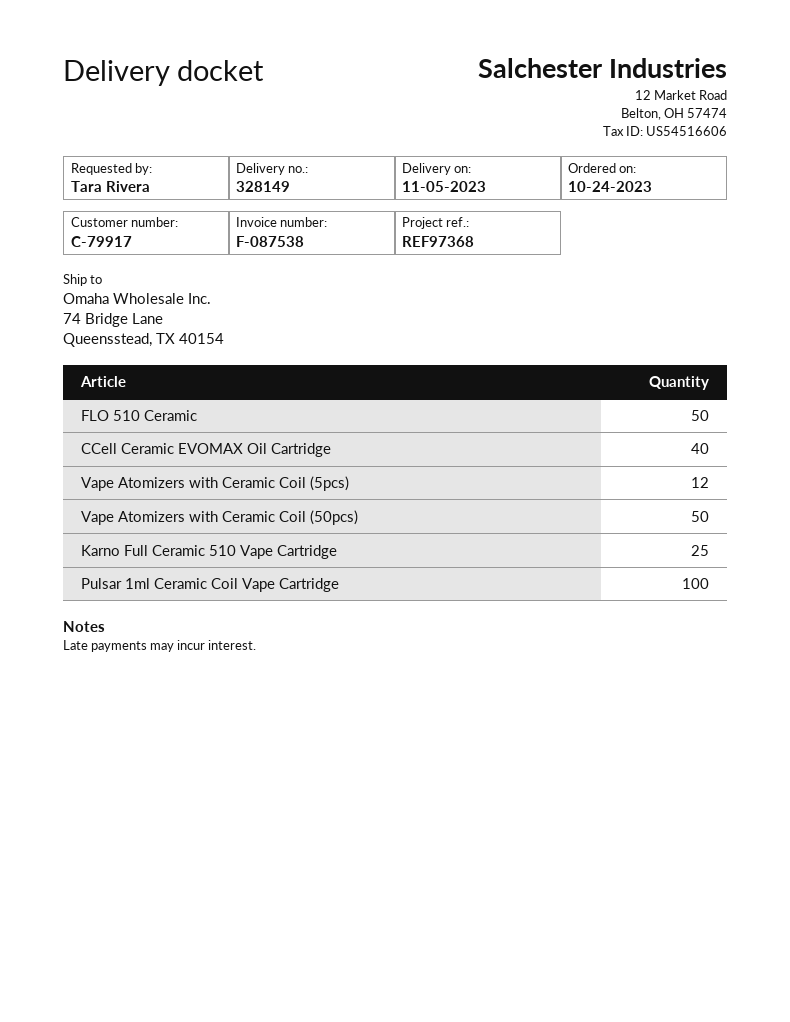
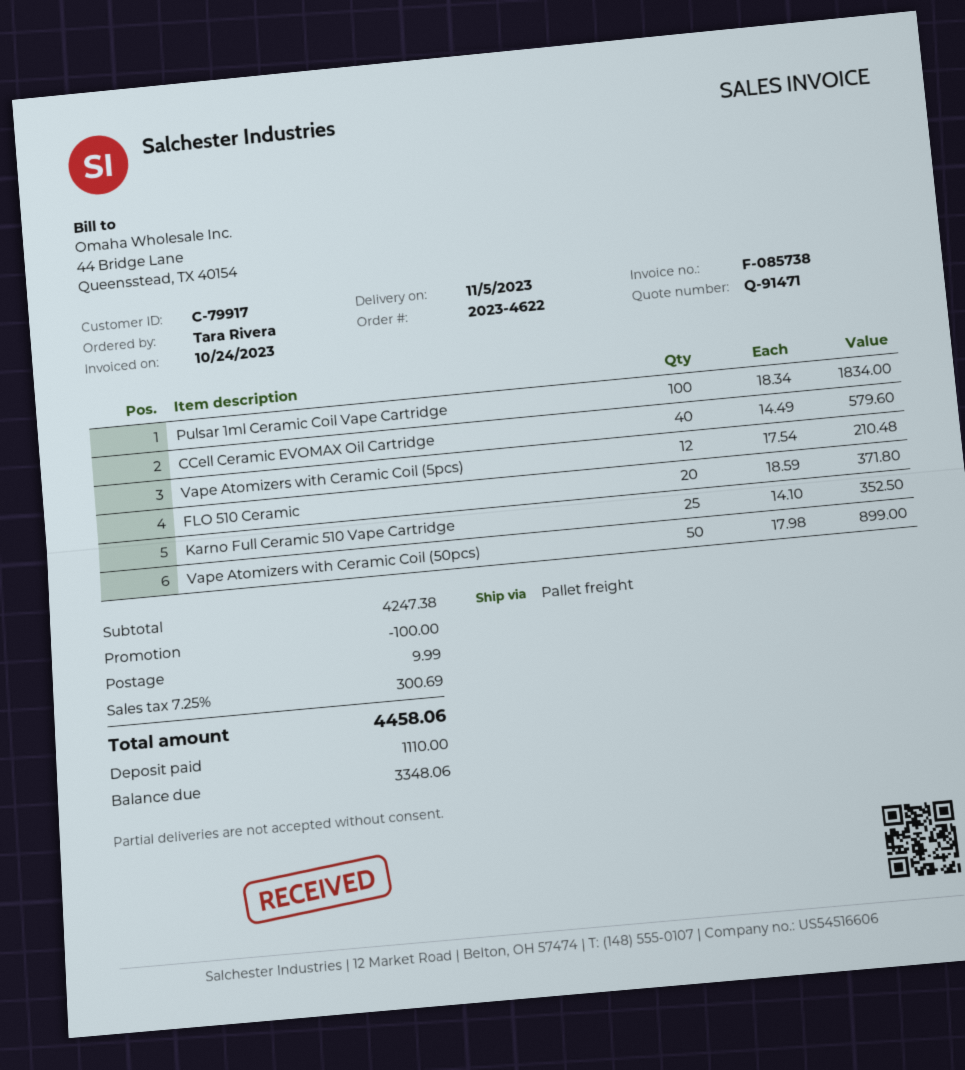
invoice number: F-087538 -> F-085738
FLO 510 Ceramic: 50 -> 20

